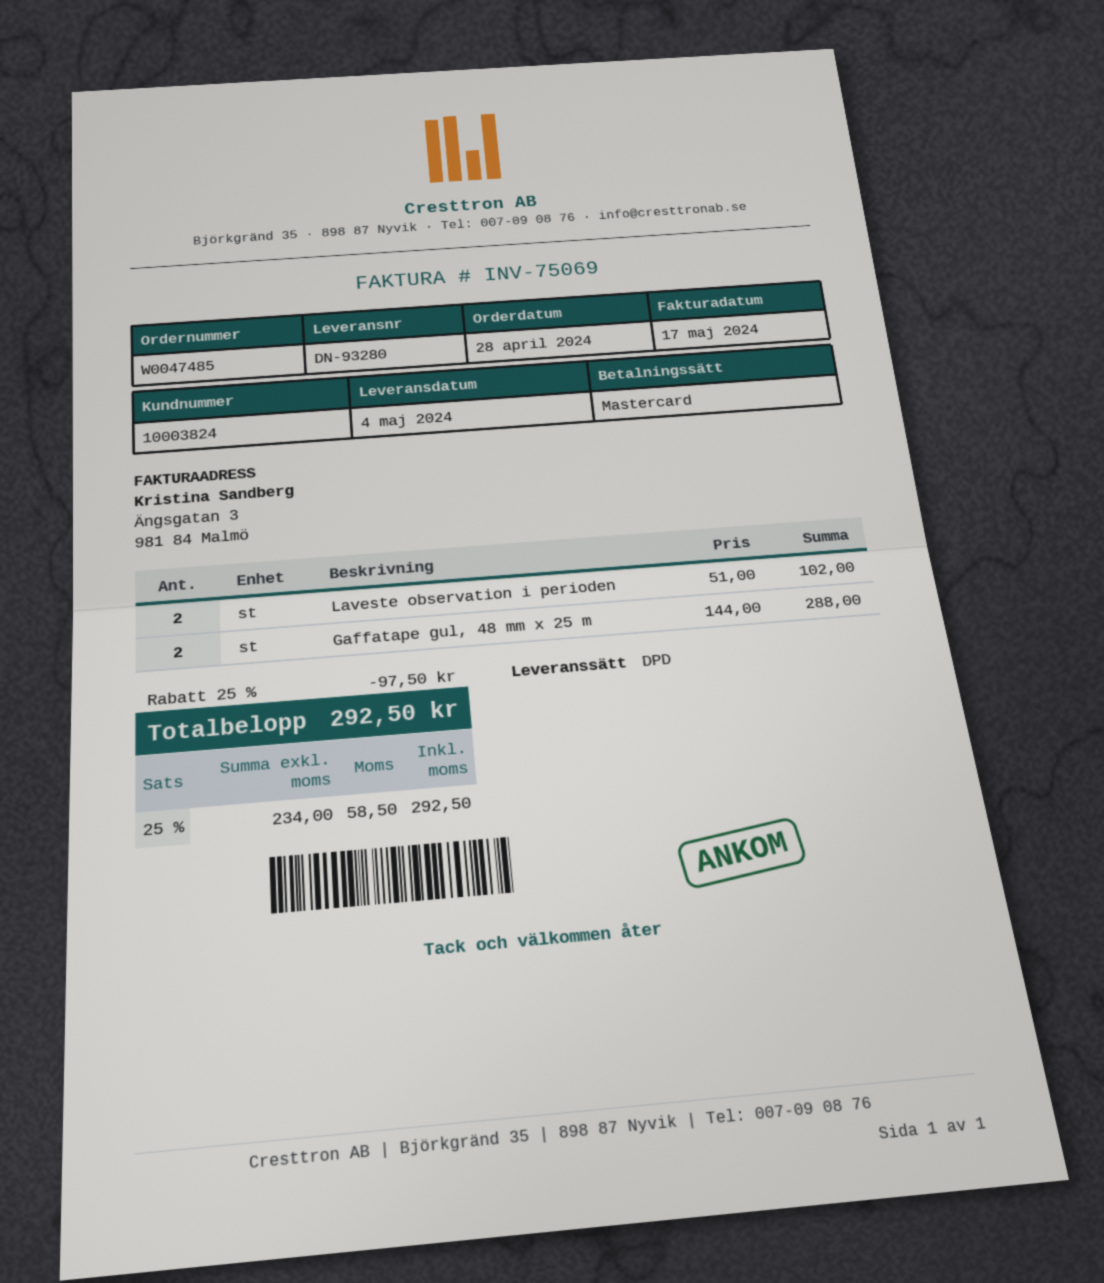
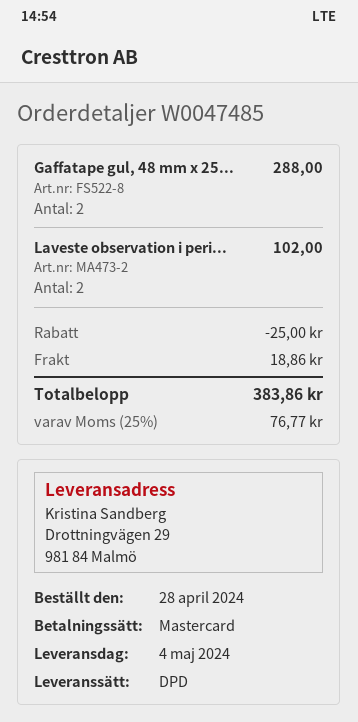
discount: 97.50 -> 25.00
shipping: none -> 18.86
tax: 25% = 58.50 -> 25% = 76.77
total: 292.50 -> 383.86

